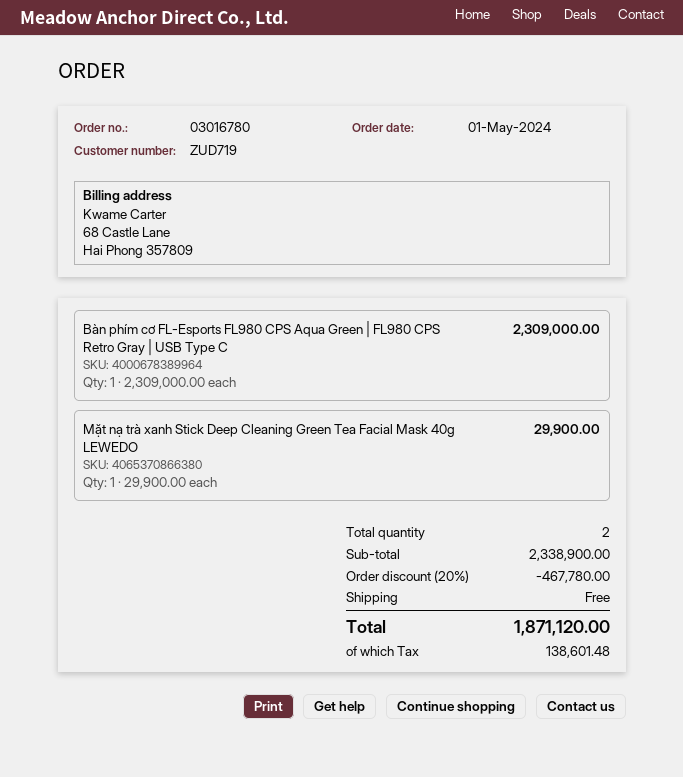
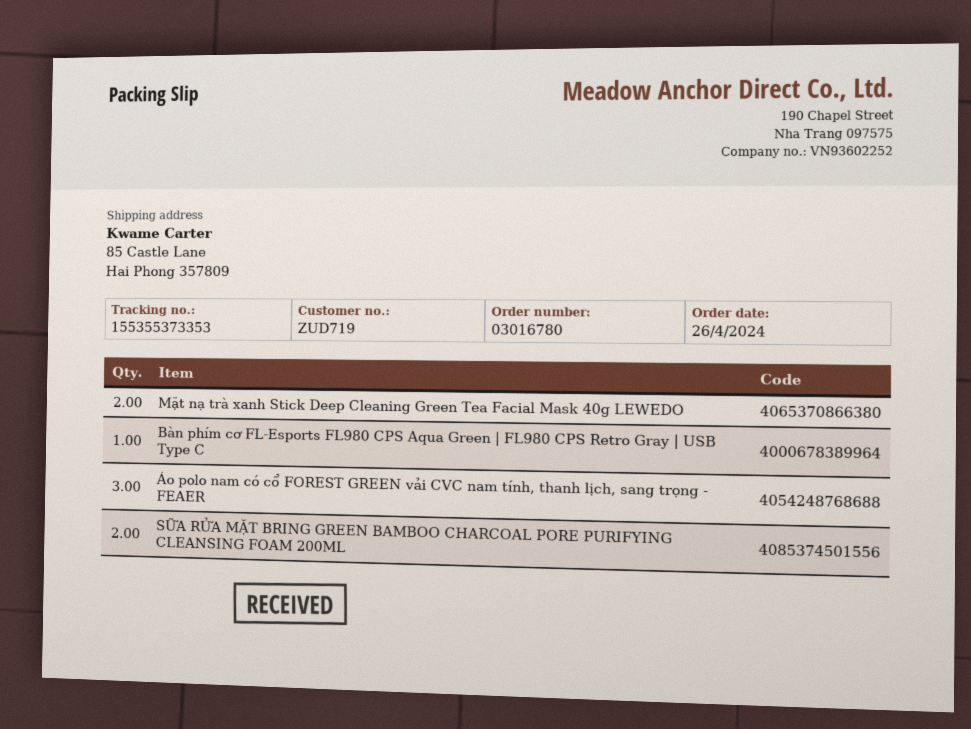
order date: 2024-05-01 -> 2024-04-26
Mặt nạ trà xanh Stick Deep Cleaning Green Tea Facial Mask 40g LEWEDO: 1 -> 2
Áo polo nam có cổ FOREST GREEN vải CVC nam tính, thanh lịch, sang trọng - FEAER: none -> 3
SỮA RỬA MẶT BRING GREEN BAMBOO CHARCOAL PORE PURIFYING CLEANSING FOAM 200ML: none -> 2

